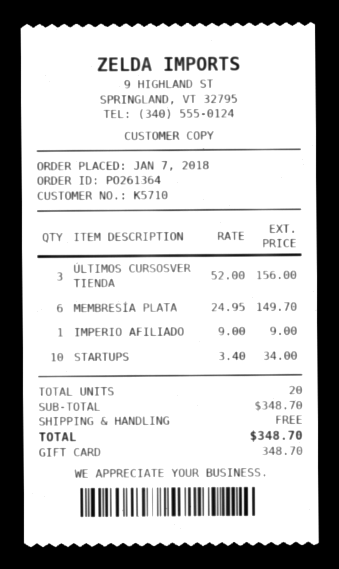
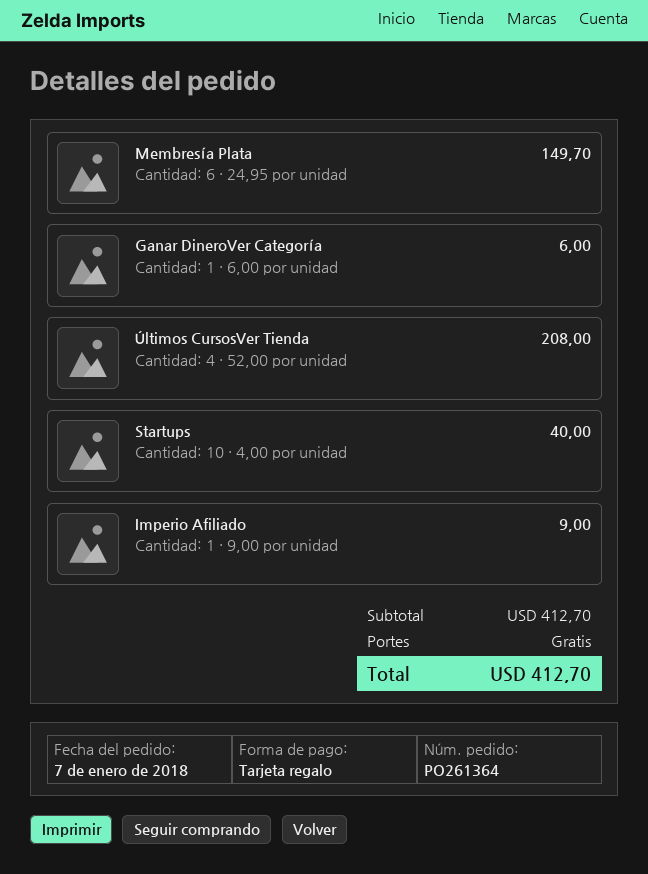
ÚLTIMOS CURSOSVER TIENDA: 3 x 52.00 = 156.00 -> 4 x 52.00 = 208.00
STARTUPS: 10 x 3.40 = 34.00 -> 10 x 4.00 = 40.00
Ganar DineroVer Categoría: none -> 1 x 6.00 = 6.00
subtotal: 348.70 -> 412.70
total: 348.70 -> 412.70

